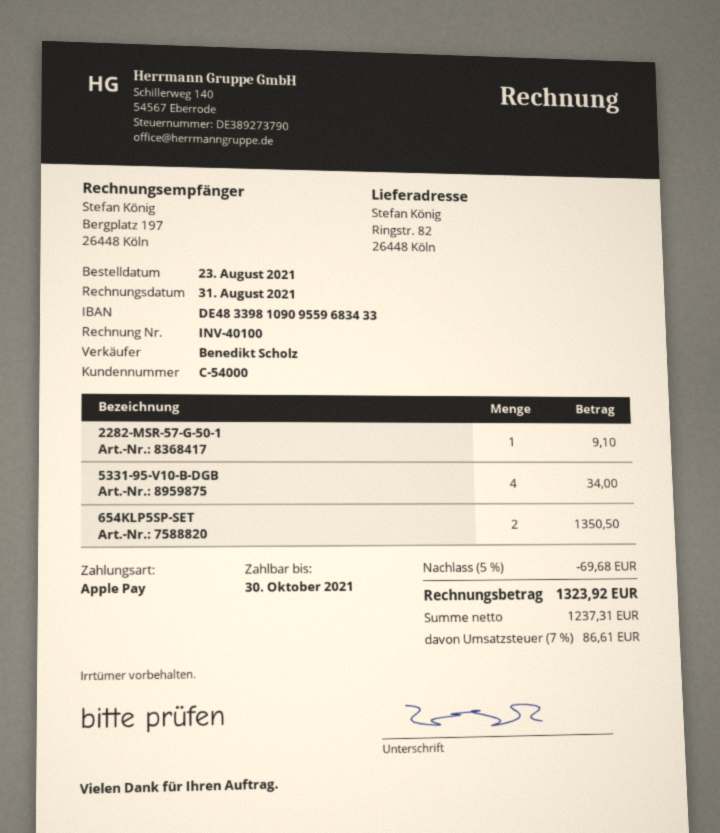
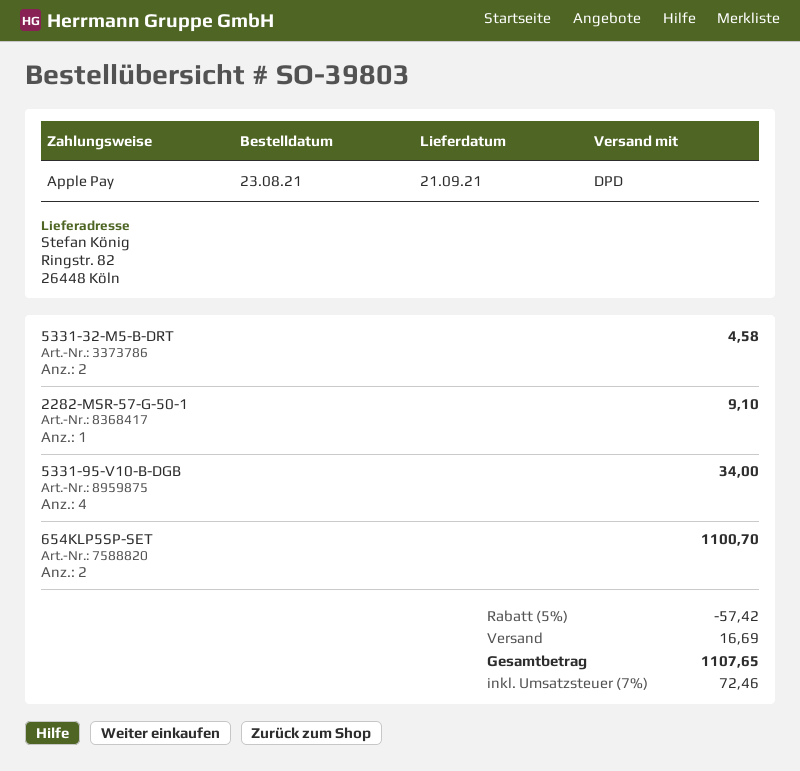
654KLP5SP-SET: 2 for 1350.50 -> 2 for 1100.70
5331-32-M5-B-DRT: none -> 2 for 4.58
discount: 5% = 69.68 -> 5% = 57.42
shipping: none -> 16.69
tax: 7% = 86.61 -> 7% = 72.46
total: 1323.92 -> 1107.65

